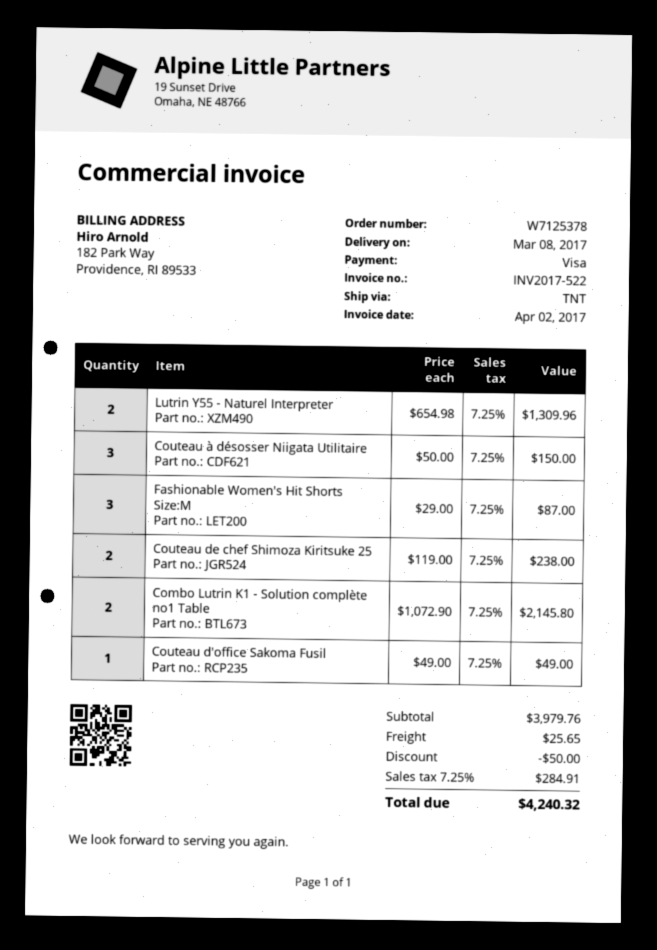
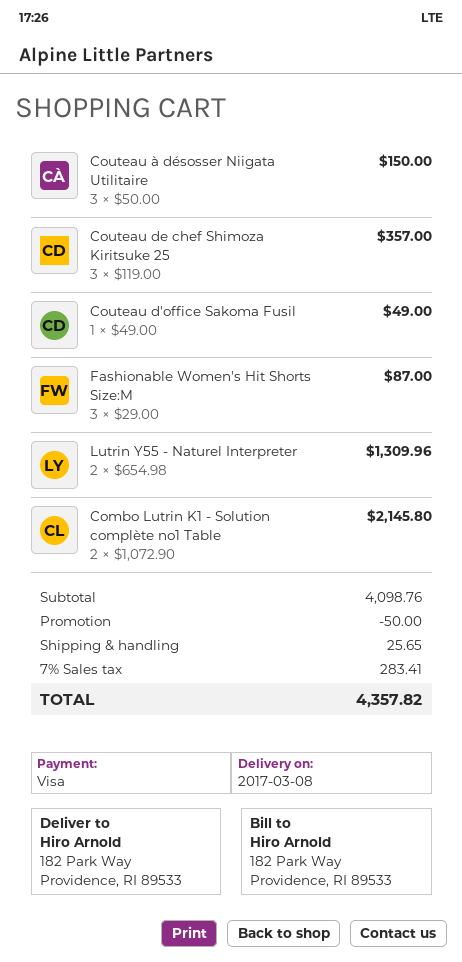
Couteau de chef Shimoza Kiritsuke 25: 2 x 119.00 = 238.00 -> 3 x 119.00 = 357.00
subtotal: 3979.76 -> 4098.76
tax: 7.25% = 284.91 -> 7% = 283.41
total: 4240.32 -> 4357.82

